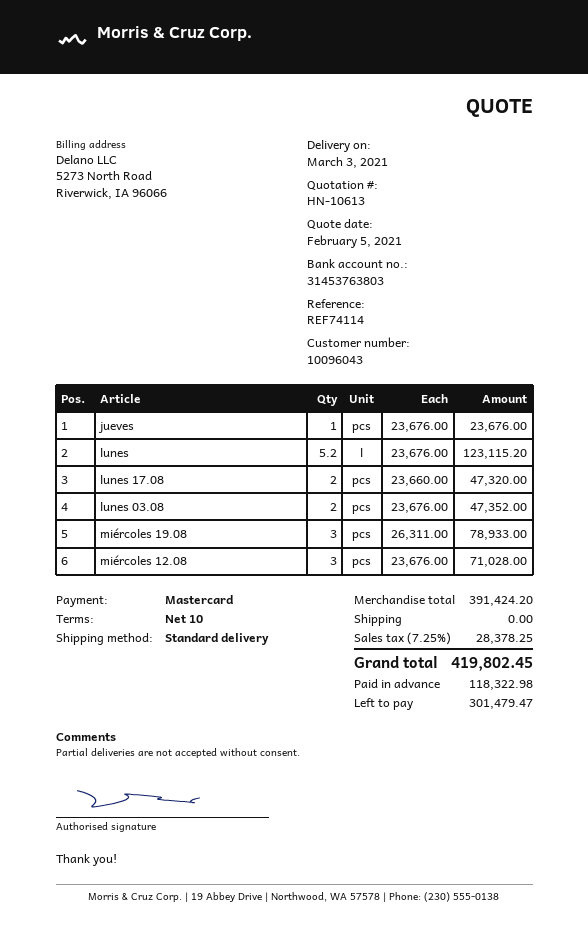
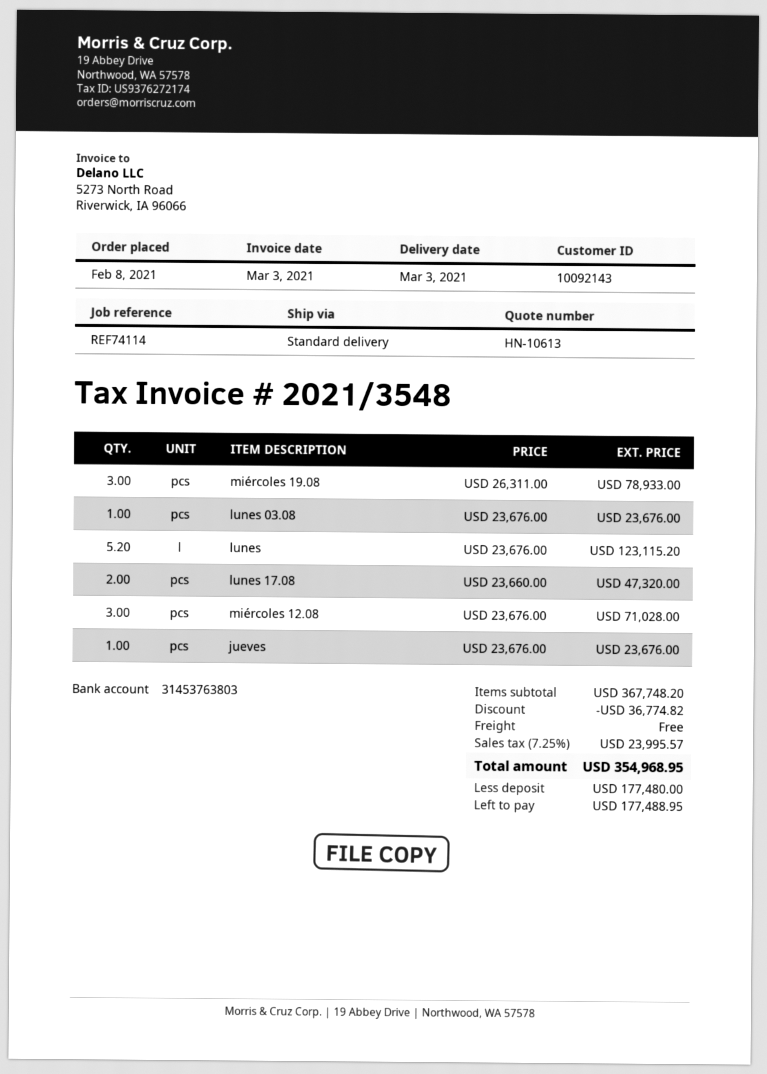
customer number: 10096043 -> 10092143
lunes 03.08: 2 x 23676.00 = 47352.00 -> 1 x 23676.00 = 23676.00
subtotal: 391424.20 -> 367748.20
discount: none -> 36774.82
tax: 7.25% = 28378.25 -> 7.25% = 23995.57
total: 419802.45 -> 354968.95
deposit: 118322.98 -> 177480.00
balance: 301479.47 -> 177488.95

